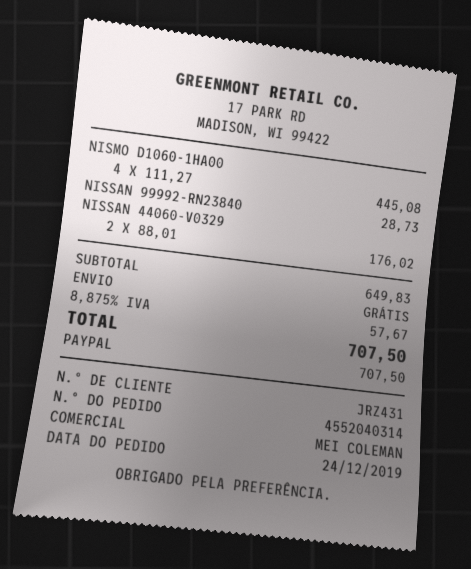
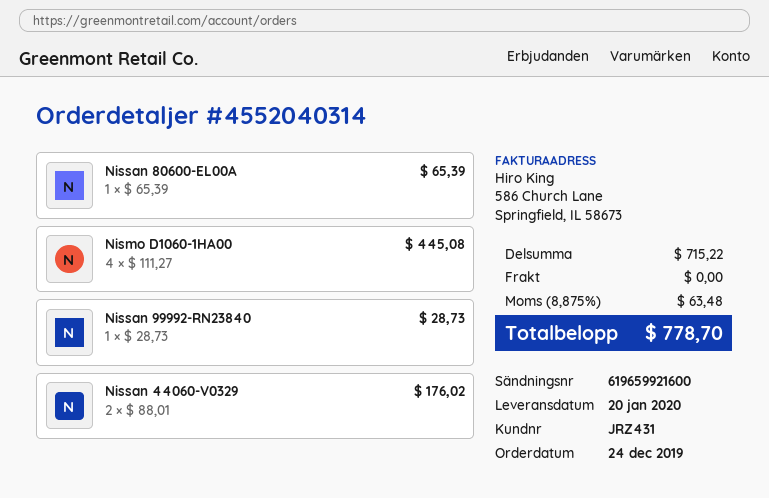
Nissan 80600-EL00A: none -> 1 x 65.39 = 65.39
subtotal: 649.83 -> 715.22
tax: 8.875% = 57.67 -> 8.875% = 63.48
total: 707.50 -> 778.70

